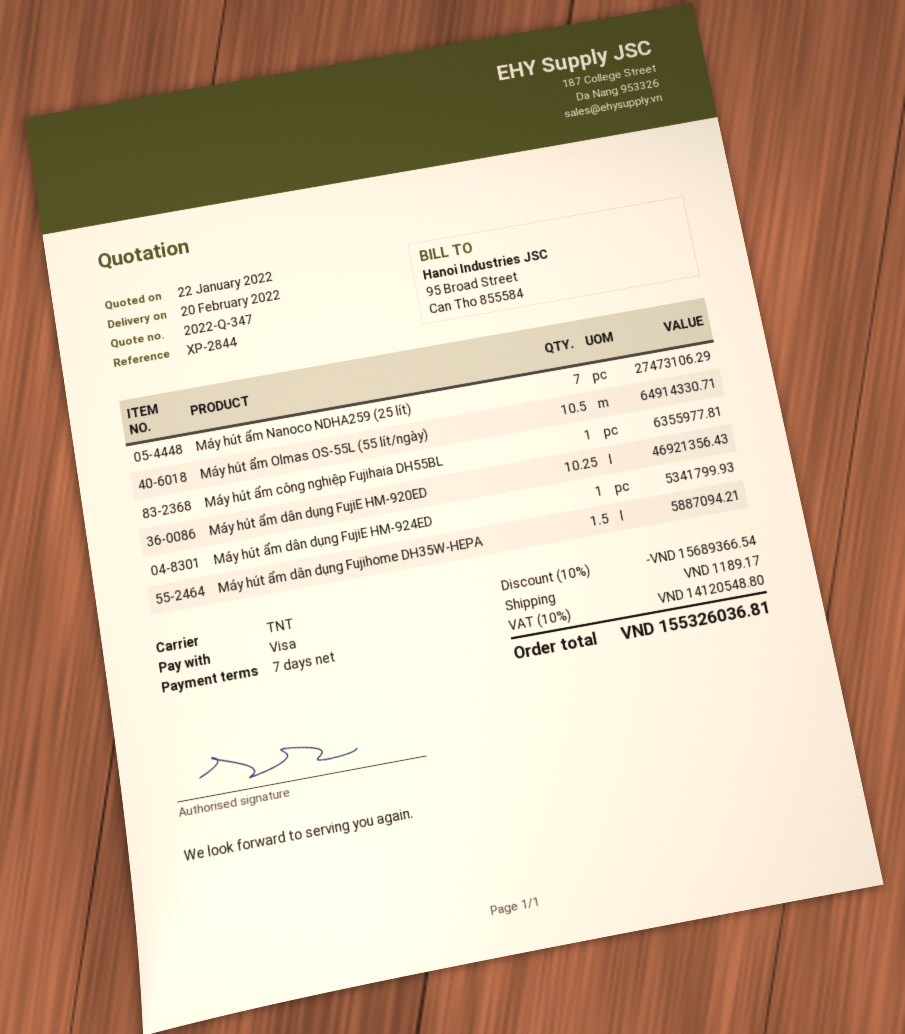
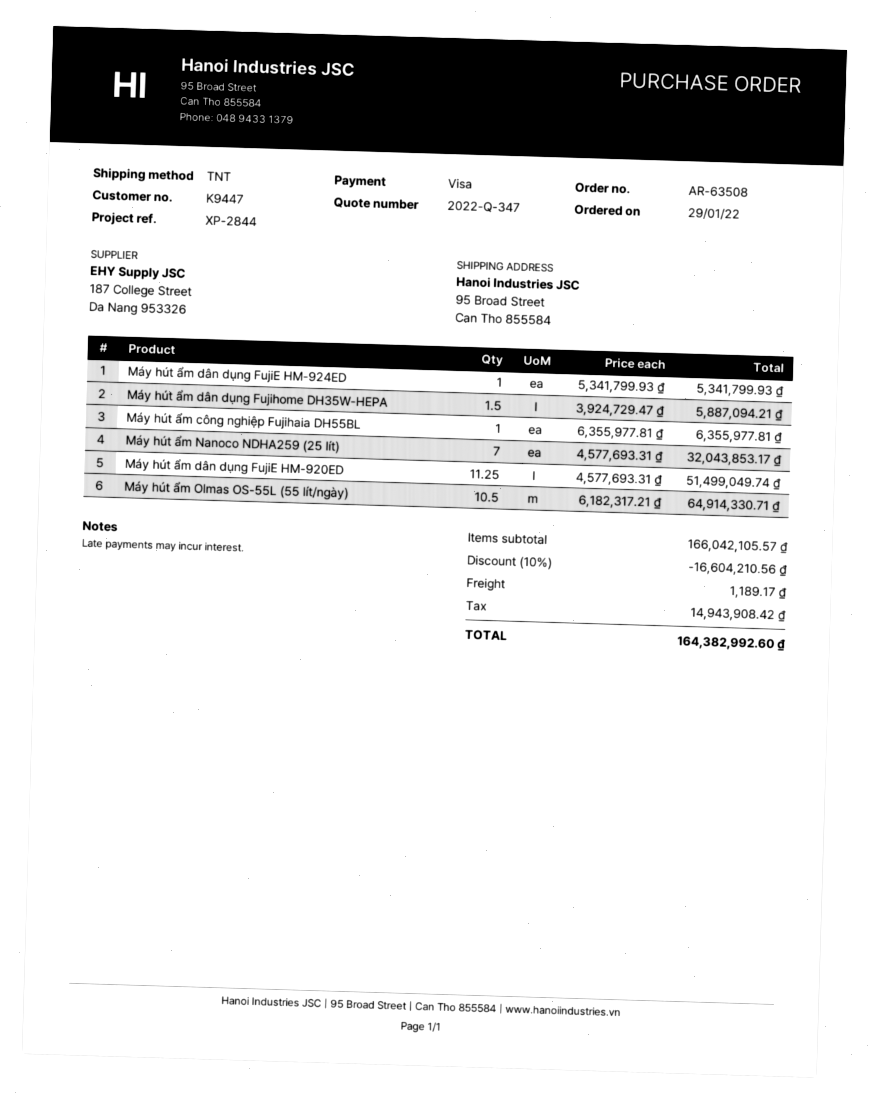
Máy hút ẩm Nanoco NDHA259 (25 lít): 7 for 27473106.29 -> 7 for 32043853.17
Máy hút ẩm dân dụng FujiE HM-920ED: 10.25 for 46921356.43 -> 11.25 for 51499049.74
discount: 10% = 15689366.54 -> 10% = 16604210.56
tax: 14120548.80 -> 14943908.42
total: 155326036.81 -> 164382992.60

